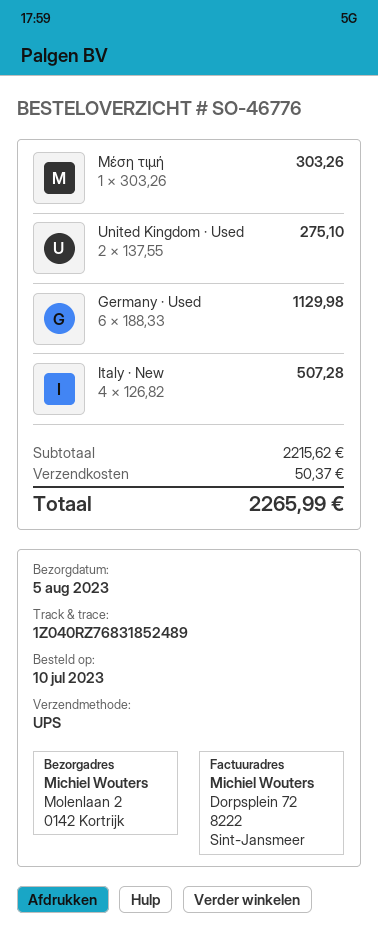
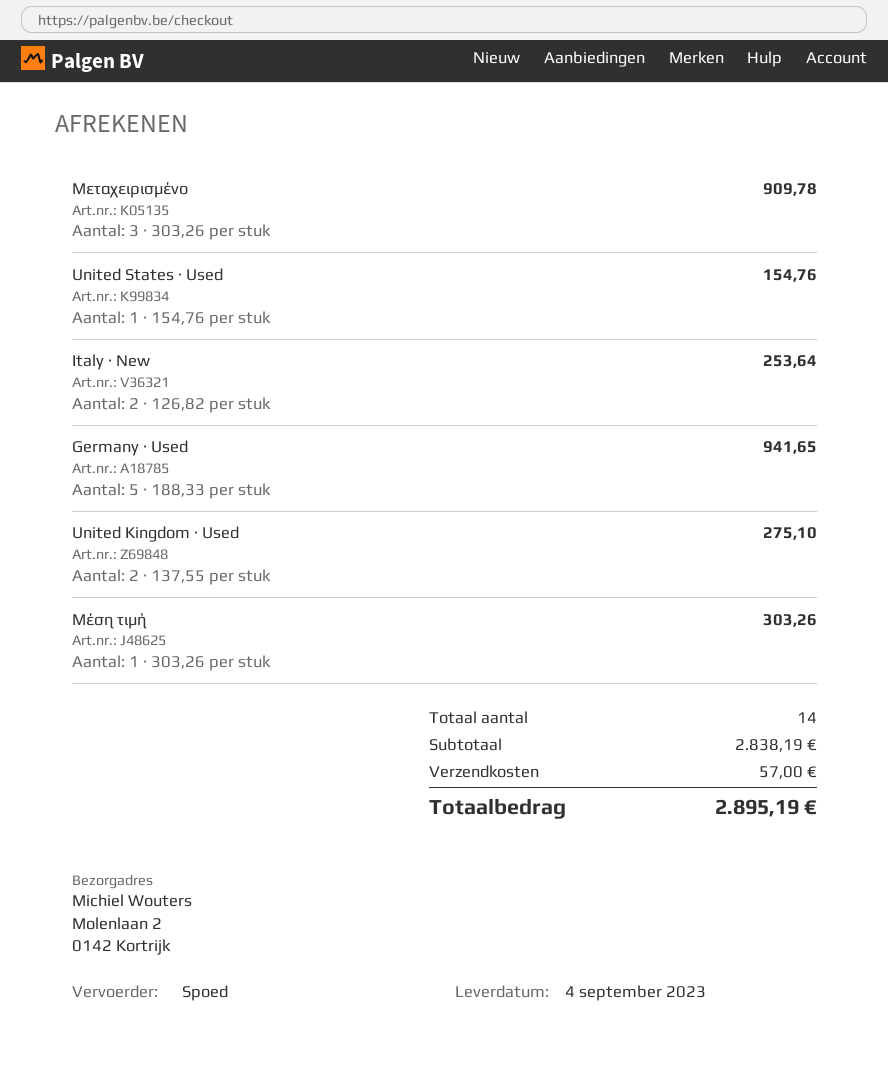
delivery date: 2023-08-05 -> 2023-09-04
shipping method: UPS -> express
Germany · Used: 6 x 188.33 = 1129.98 -> 5 x 188.33 = 941.65
Italy · New: 4 x 126.82 = 507.28 -> 2 x 126.82 = 253.64
Μεταχειρισμένο: none -> 3 x 303.26 = 909.78
United States · Used: none -> 1 x 154.76 = 154.76
subtotal: 2215.62 -> 2838.19
shipping: 50.37 -> 57.00
total: 2265.99 -> 2895.19

